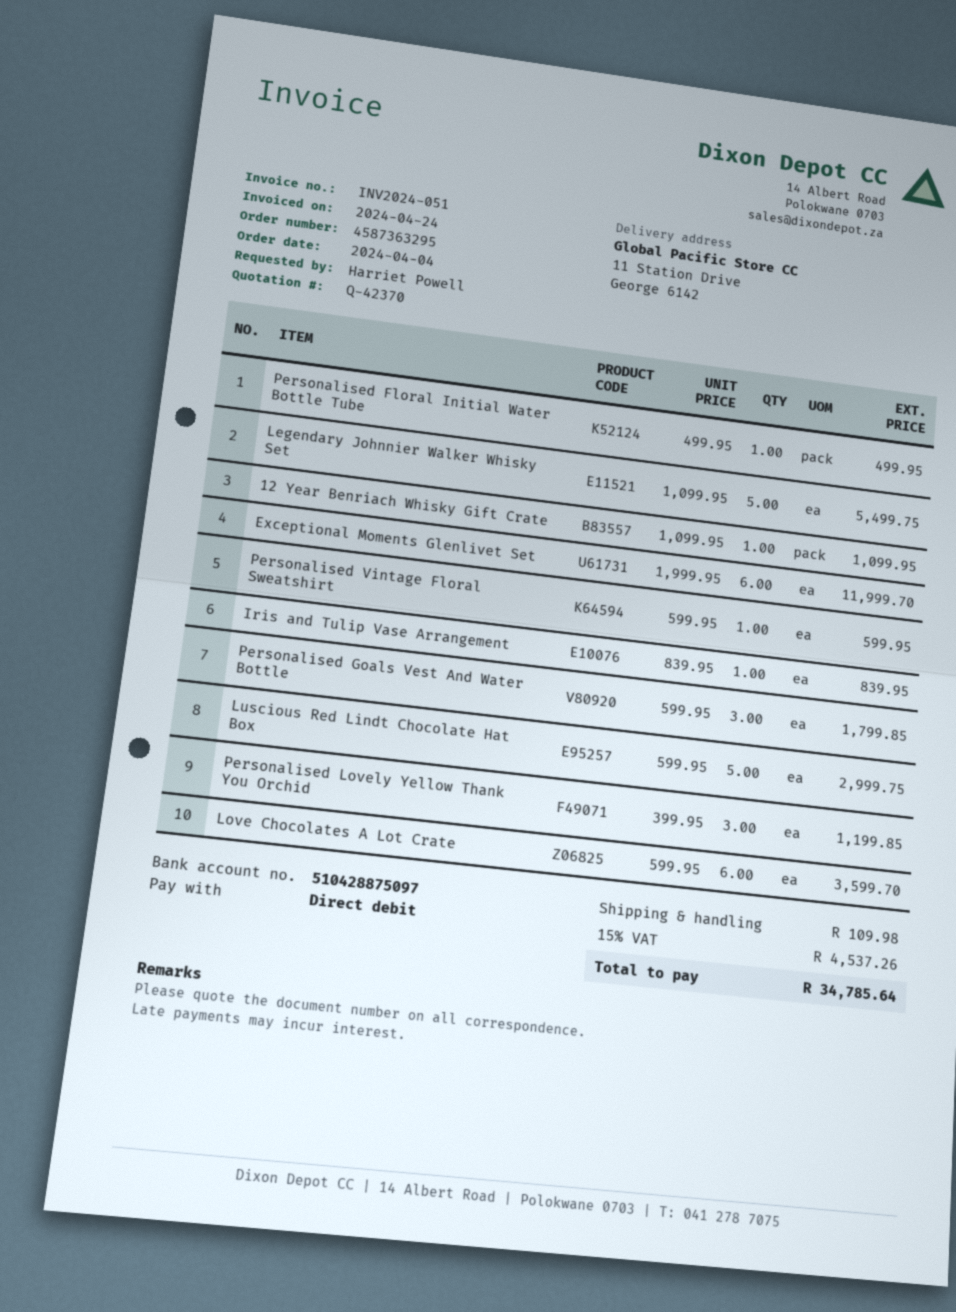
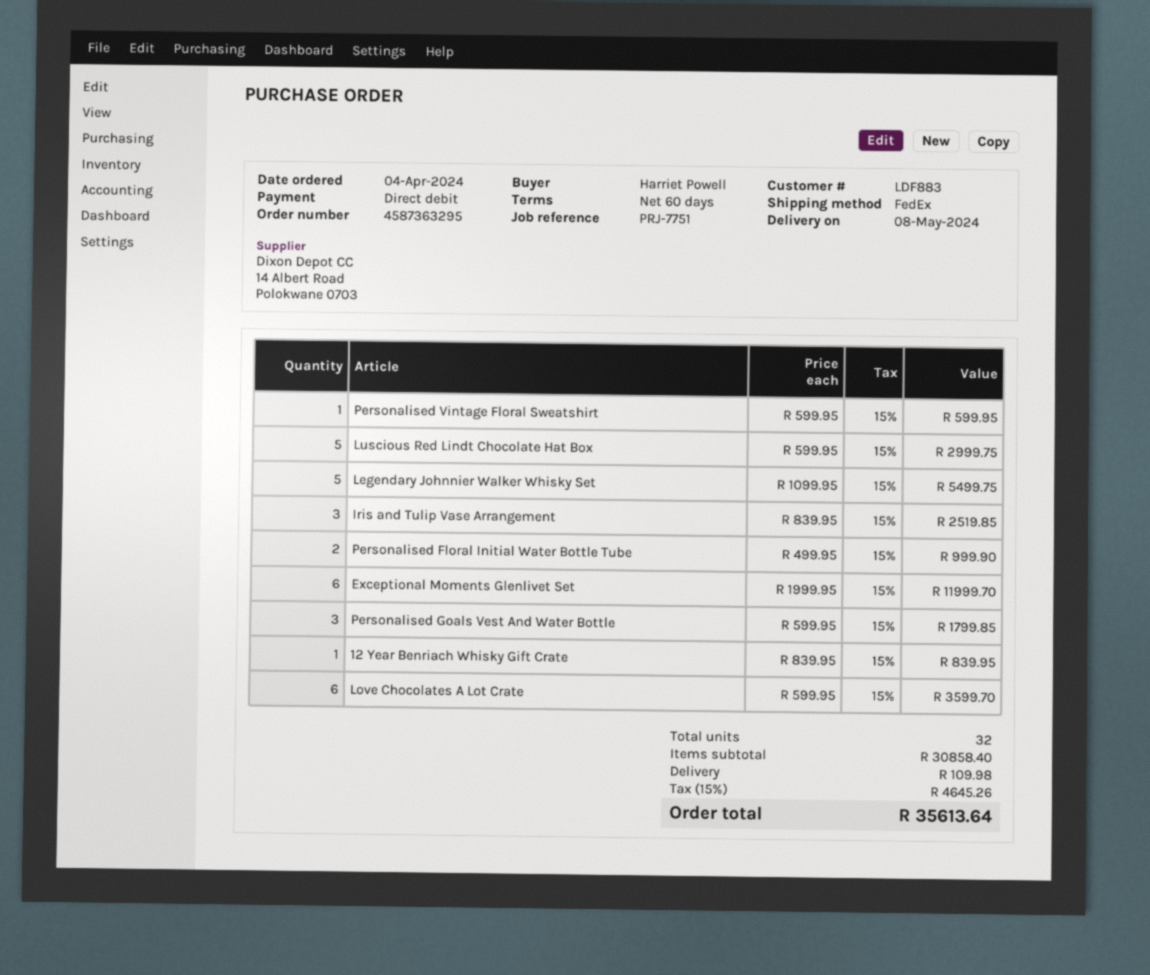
Personalised Floral Initial Water Bottle Tube: 1 x 499.95 = 499.95 -> 2 x 499.95 = 999.90
12 Year Benriach Whisky Gift Crate: 1 x 1099.95 = 1099.95 -> 1 x 839.95 = 839.95
Iris and Tulip Vase Arrangement: 1 x 839.95 = 839.95 -> 3 x 839.95 = 2519.85
Personalised Lovely Yellow Thank You Orchid: 3 x 399.95 = 1199.85 -> none
tax: 15% = 4537.26 -> 15% = 4645.26
total: 34785.64 -> 35613.64

